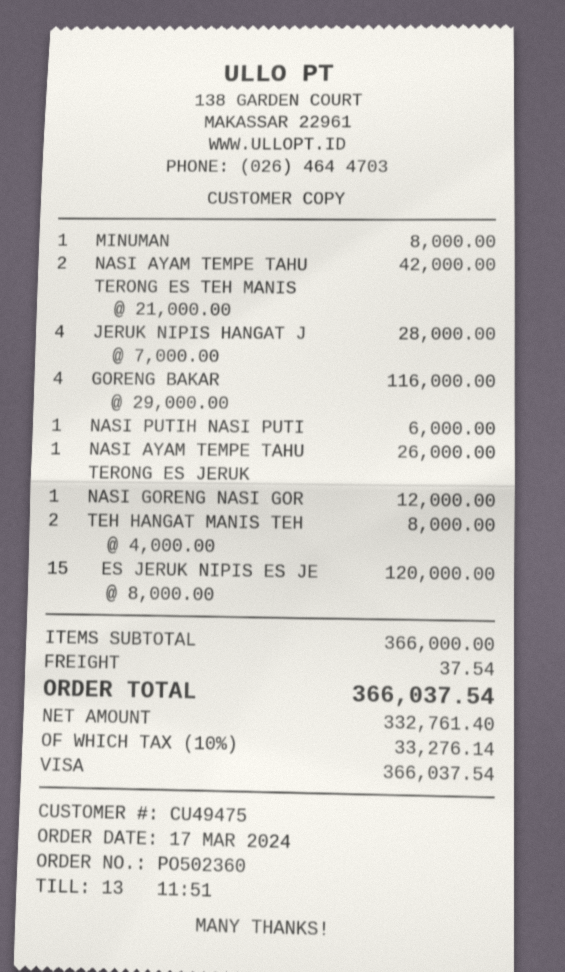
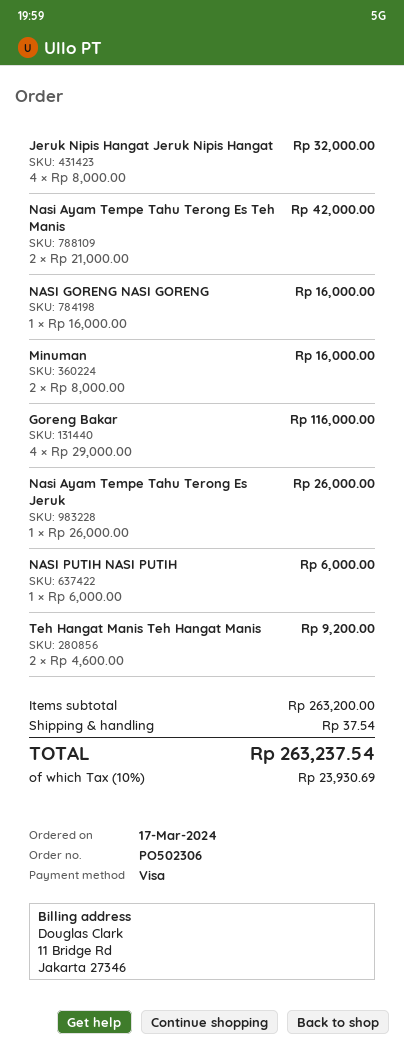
order number: PO502360 -> PO502306
MINUMAN: 1 x 8000.00 = 8000.00 -> 2 x 8000.00 = 16000.00
JERUK NIPIS HANGAT J: 4 x 7000.00 = 28000.00 -> 4 x 8000.00 = 32000.00
NASI GORENG NASI GOR: 1 x 12000.00 = 12000.00 -> 1 x 16000.00 = 16000.00
TEH HANGAT MANIS TEH: 2 x 4000.00 = 8000.00 -> 2 x 4600.00 = 9200.00
ES JERUK NIPIS ES JE: 15 x 8000.00 = 120000.00 -> none
subtotal: 366000.00 -> 263200.00
tax: 10% = 33276.14 -> 10% = 23930.69
total: 366037.54 -> 263237.54

